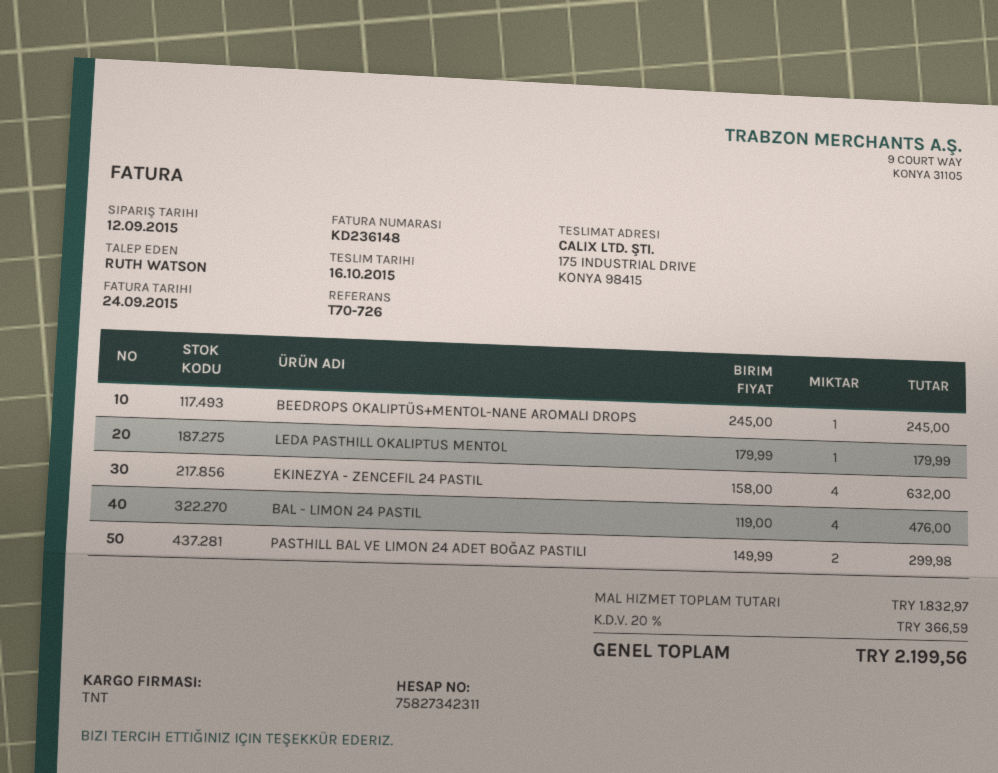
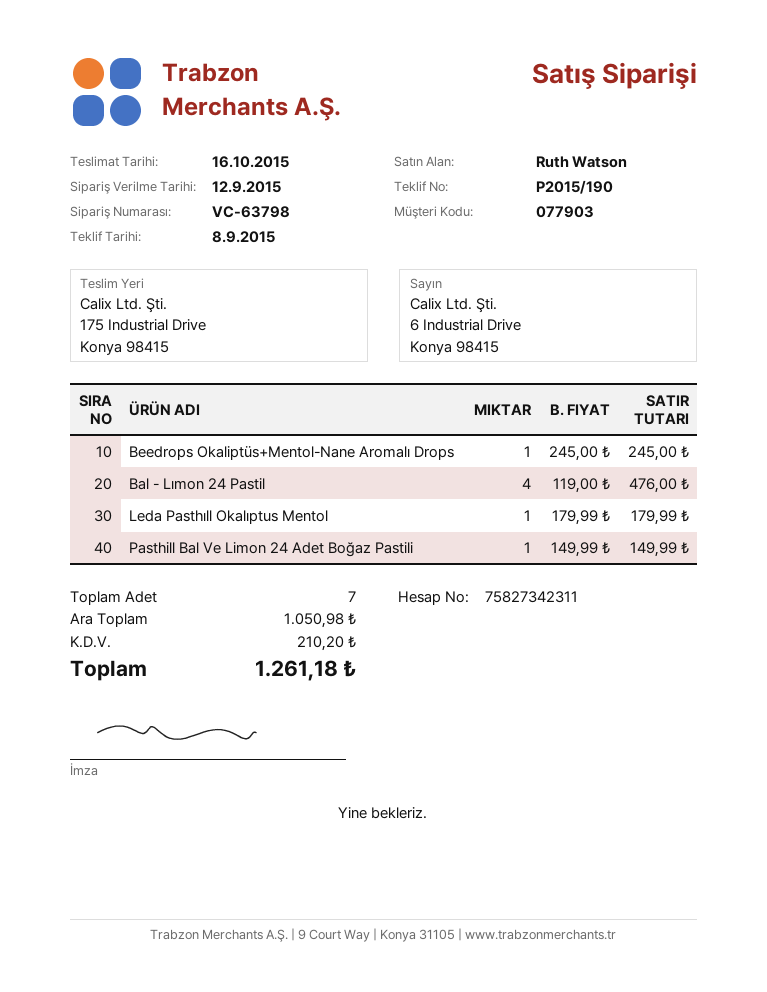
EKINEZYA - ZENCEFIL 24 PASTIL: 4 x 158.00 = 632.00 -> none
PASTHILL BAL VE LIMON 24 ADET BOĞAZ PASTILI: 2 x 149.99 = 299.98 -> 1 x 149.99 = 149.99
subtotal: 1832.97 -> 1050.98
tax: 366.59 -> 210.20
total: 2199.56 -> 1261.18

